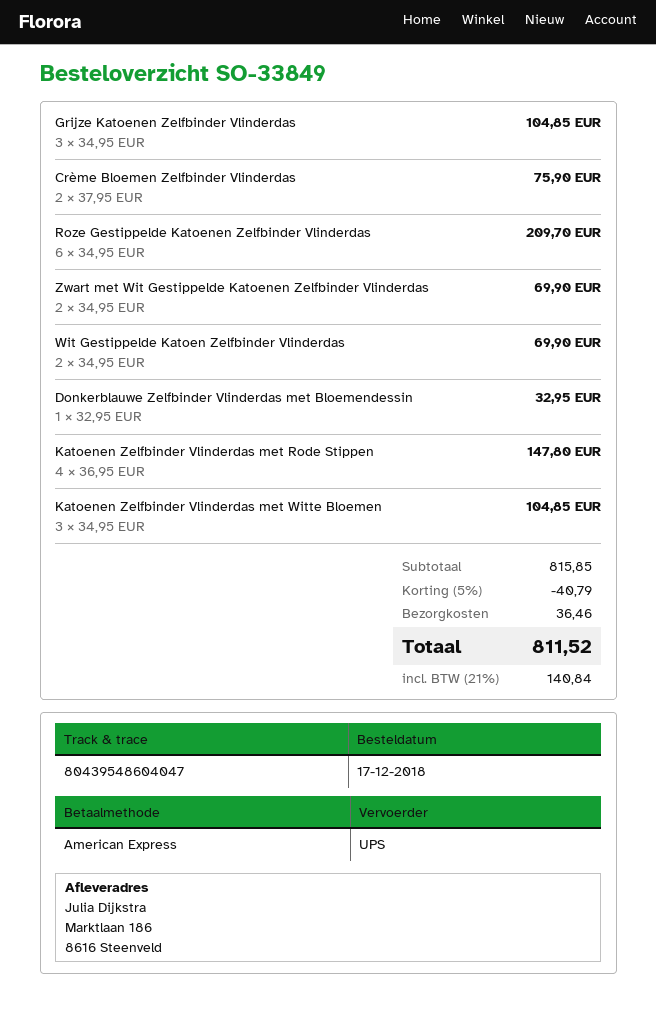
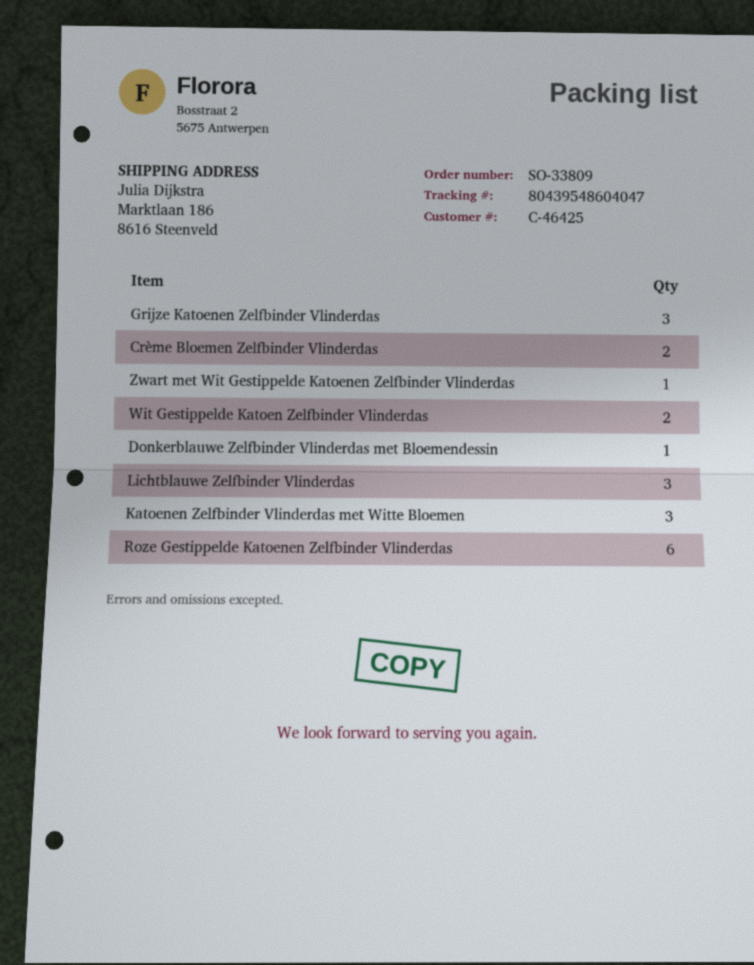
order number: SO-33849 -> SO-33809
Zwart met Wit Gestippelde Katoenen Zelfbinder Vlinderdas: 2 -> 1
Katoenen Zelfbinder Vlinderdas met Rode Stippen: 4 -> none
Lichtblauwe Zelfbinder Vlinderdas: none -> 3

